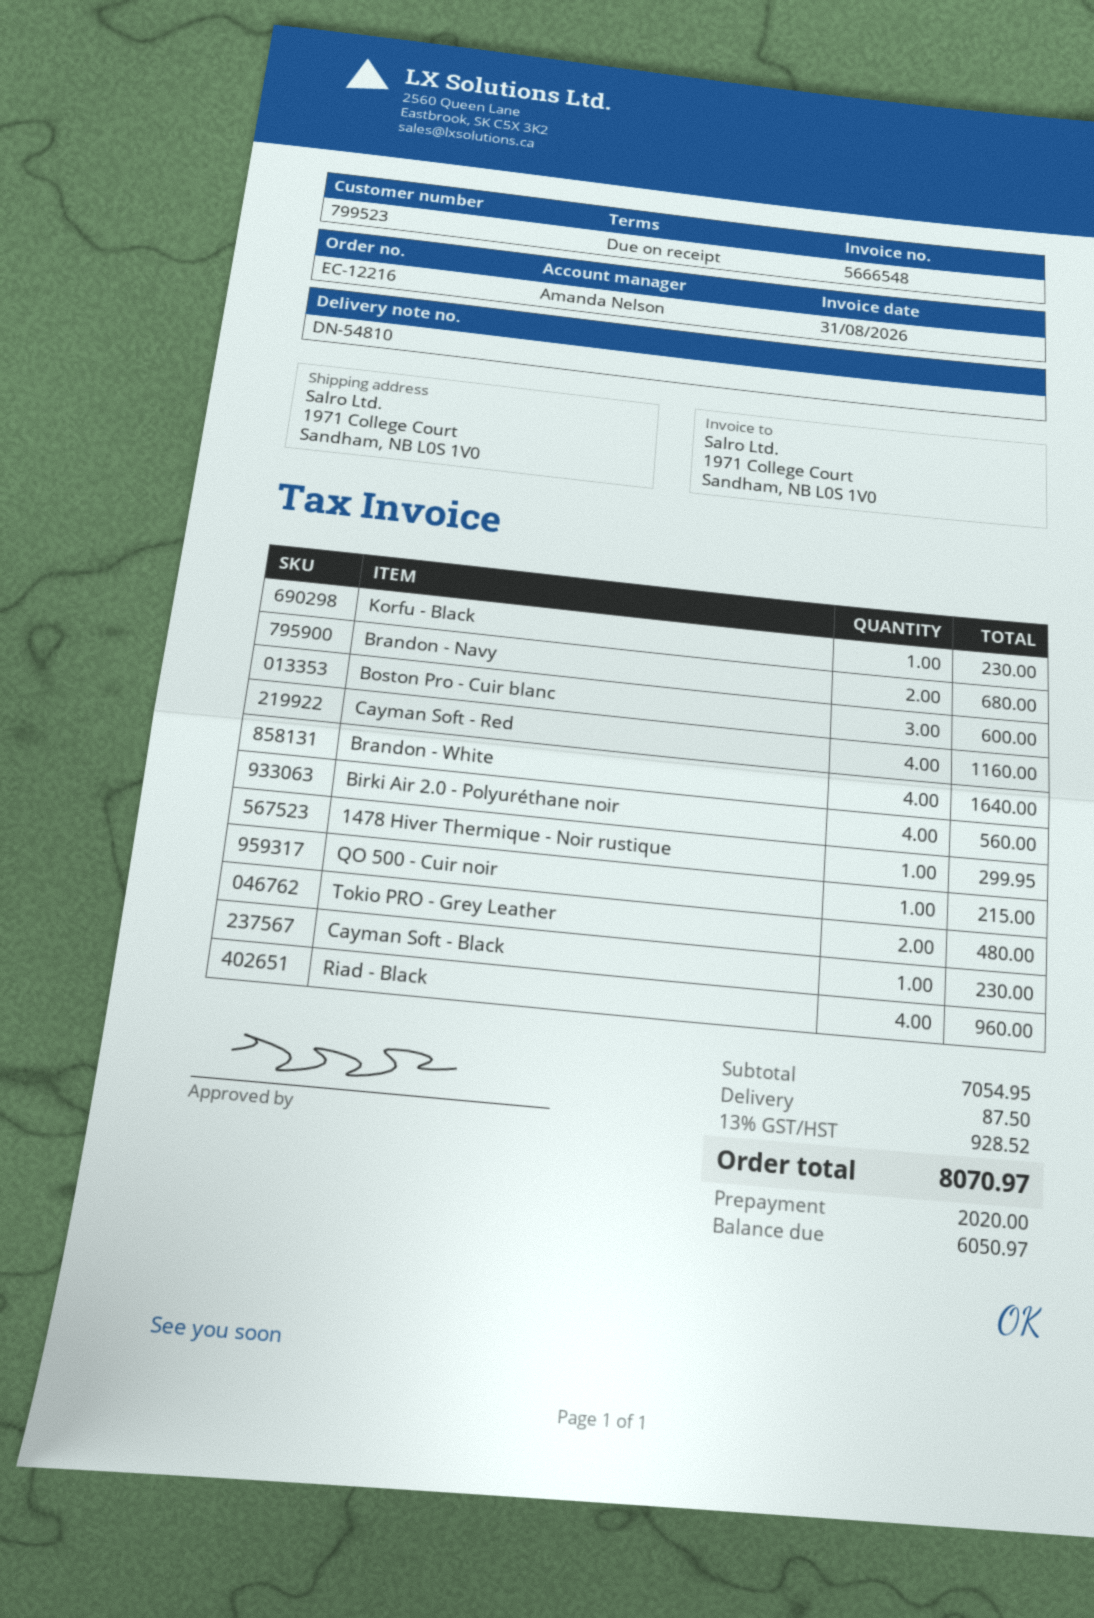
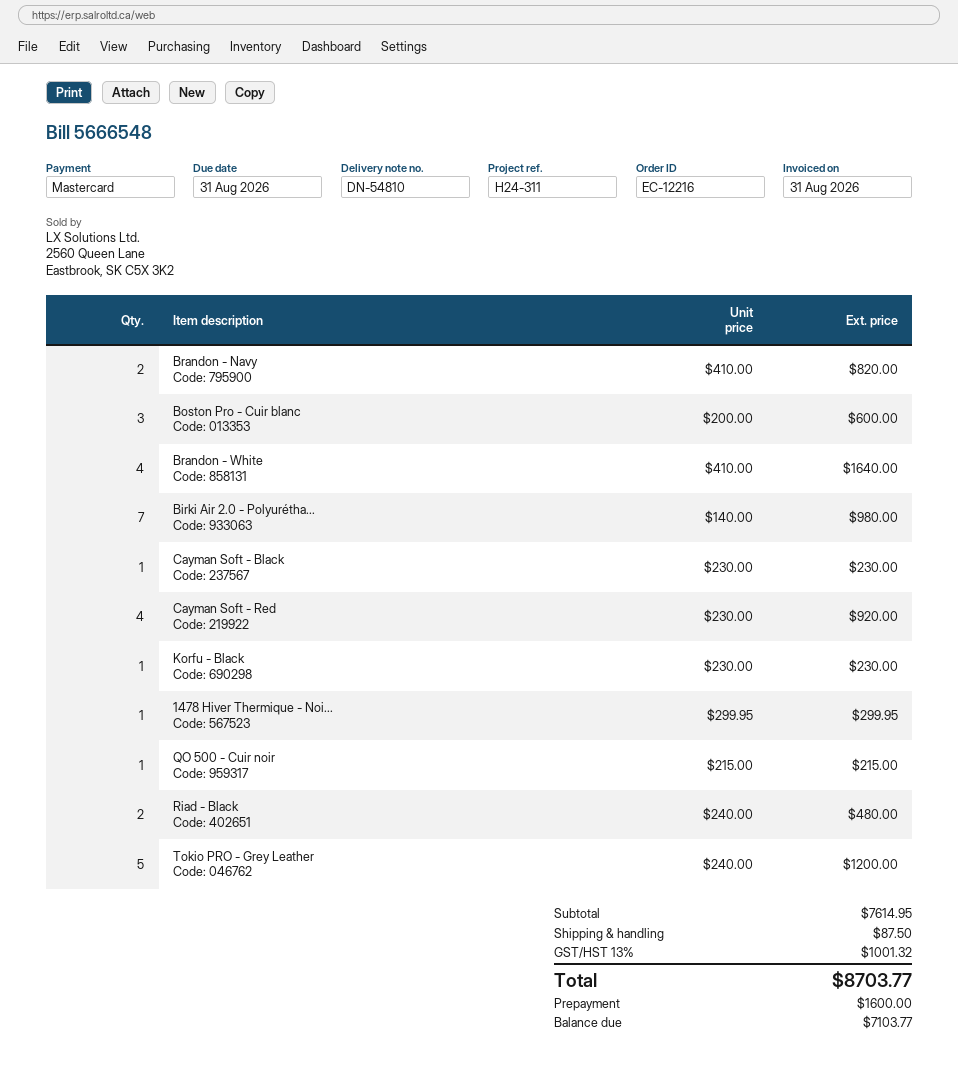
Brandon - Navy: 2 for 680.00 -> 2 for 820.00
Cayman Soft - Red: 4 for 1160.00 -> 4 for 920.00
Birki Air 2.0 - Polyuréthane noir: 4 for 560.00 -> 7 for 980.00
Tokio PRO - Grey Leather: 2 for 480.00 -> 5 for 1200.00
Riad - Black: 4 for 960.00 -> 2 for 480.00
subtotal: 7054.95 -> 7614.95
tax: 13% = 928.52 -> 13% = 1001.32
total: 8070.97 -> 8703.77
deposit: 2020.00 -> 1600.00
balance: 6050.97 -> 7103.77

